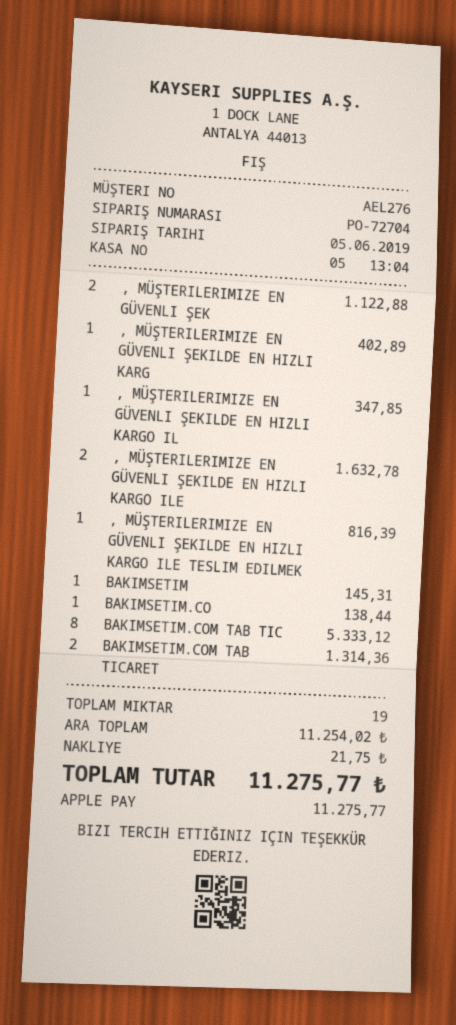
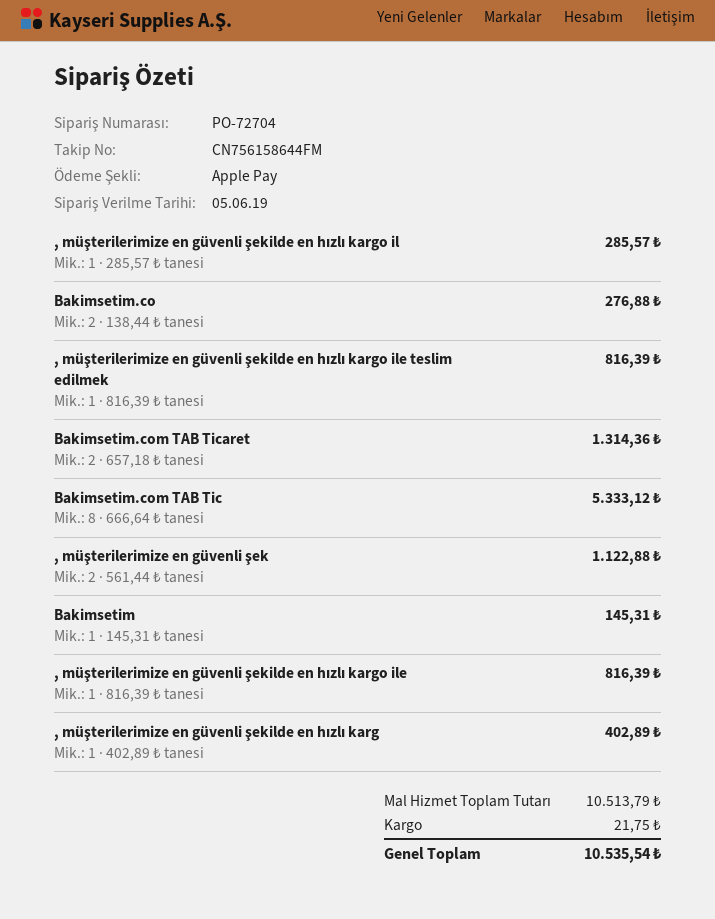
, MÜŞTERILERIMIZE EN GÜVENLI ŞEKILDE EN HIZLI KARGO IL: 1 for 347.85 -> 1 for 285.57
, MÜŞTERILERIMIZE EN GÜVENLI ŞEKILDE EN HIZLI KARGO ILE: 2 for 1632.78 -> 1 for 816.39
BAKIMSETIM.CO: 1 for 138.44 -> 2 for 276.88
subtotal: 11254.02 -> 10513.79
total: 11275.77 -> 10535.54

